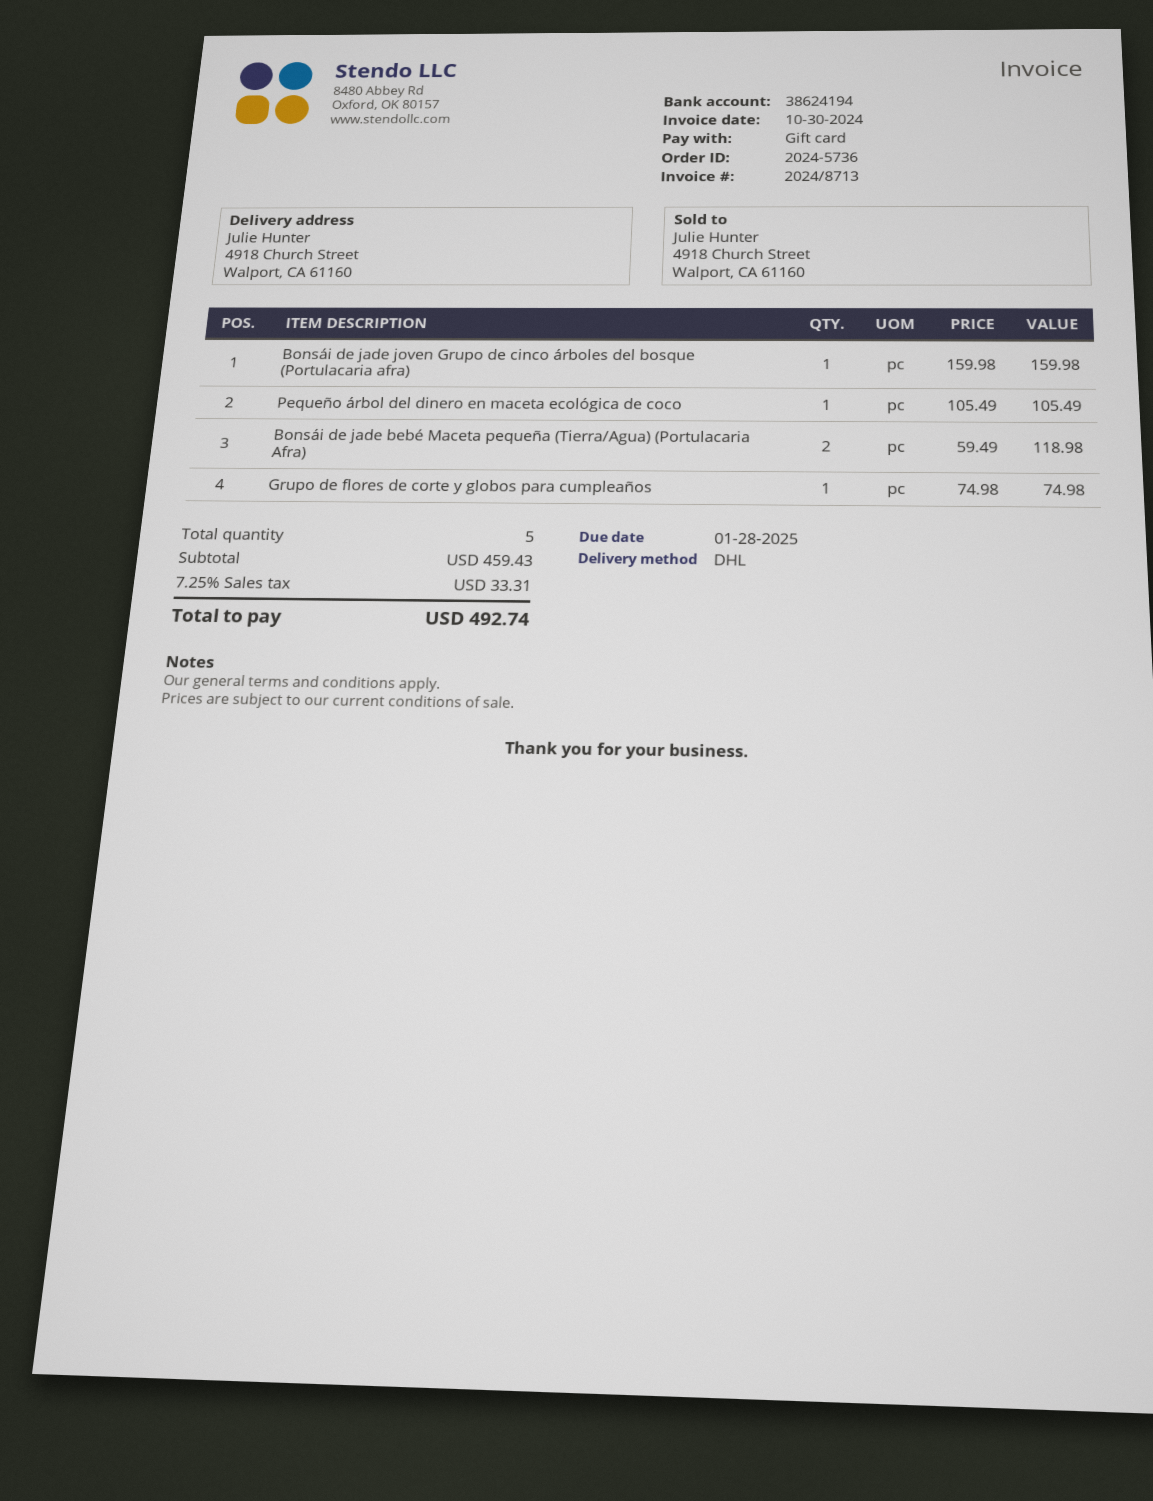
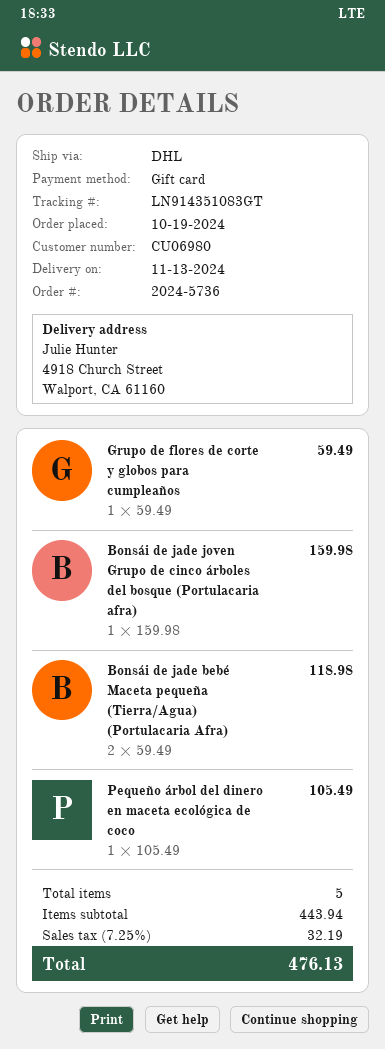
Grupo de flores de corte y globos para cumpleaños: 1 x 74.98 = 74.98 -> 1 x 59.49 = 59.49
subtotal: 459.43 -> 443.94
tax: 7.25% = 33.31 -> 7.25% = 32.19
total: 492.74 -> 476.13

